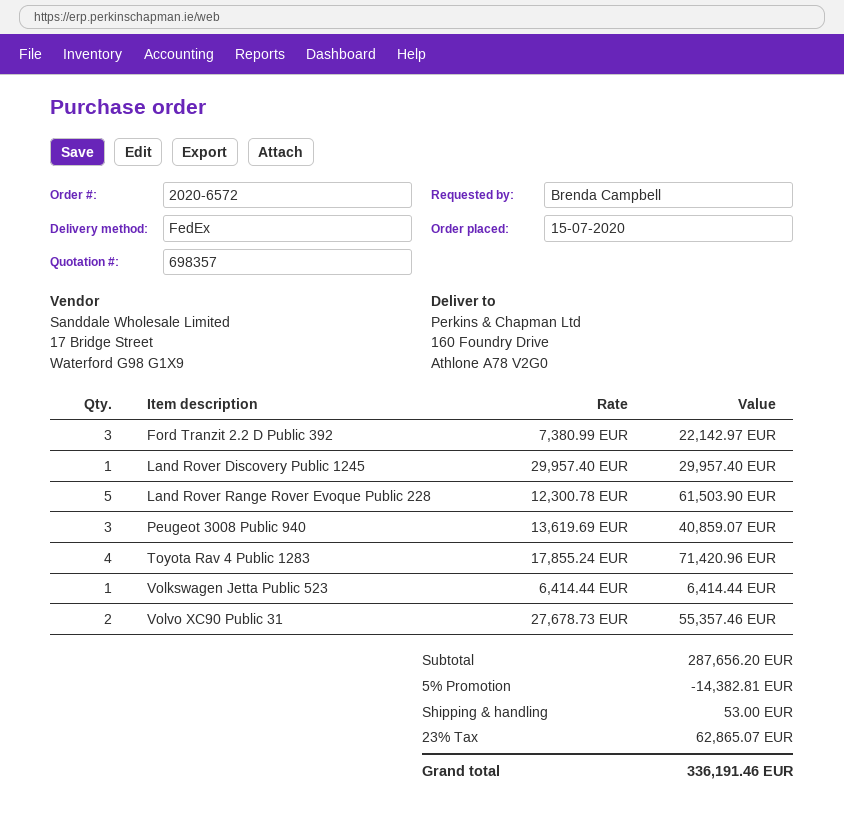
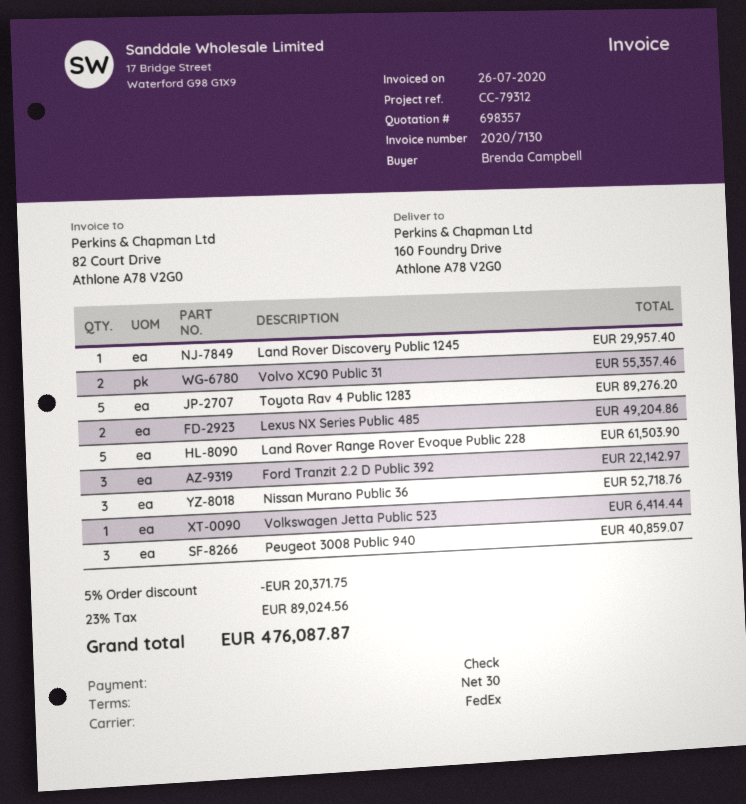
Toyota Rav 4 Public 1283: 4 for 71420.96 -> 5 for 89276.20
Lexus NX Series Public 485: none -> 2 for 49204.86
Nissan Murano Public 36: none -> 3 for 52718.76
discount: 5% = 14382.81 -> 5% = 20371.75
shipping: 53.00 -> none
tax: 23% = 62865.07 -> 23% = 89024.56
total: 336191.46 -> 476087.87

